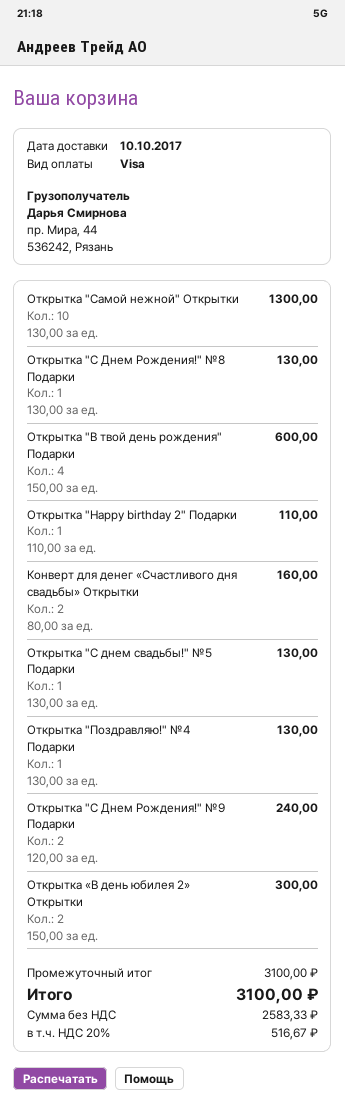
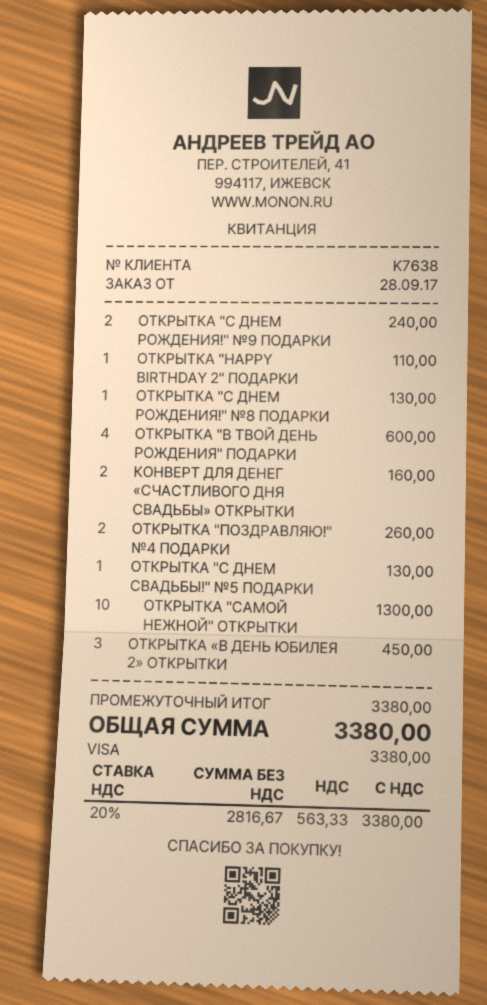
Открытка "Поздравляю!" №4 Подарки: 1 for 130.00 -> 2 for 260.00
Открытка «В день юбилея 2» Открытки: 2 for 300.00 -> 3 for 450.00
subtotal: 3100.00 -> 3380.00
net: 2583.33 -> 2816.67
tax: 20% = 516.67 -> 20% = 563.33
total: 3100.00 -> 3380.00

